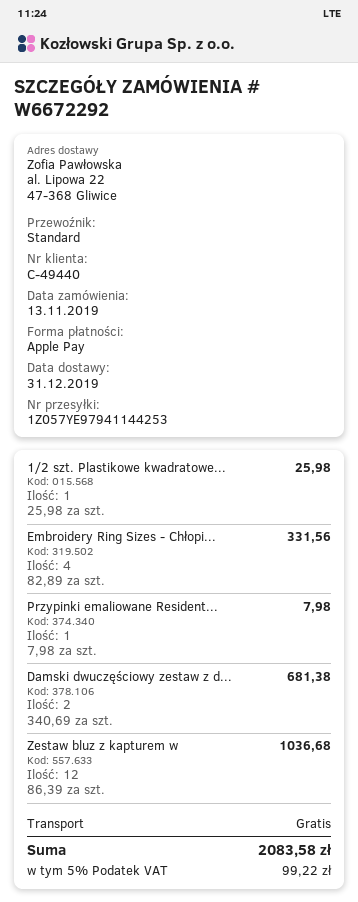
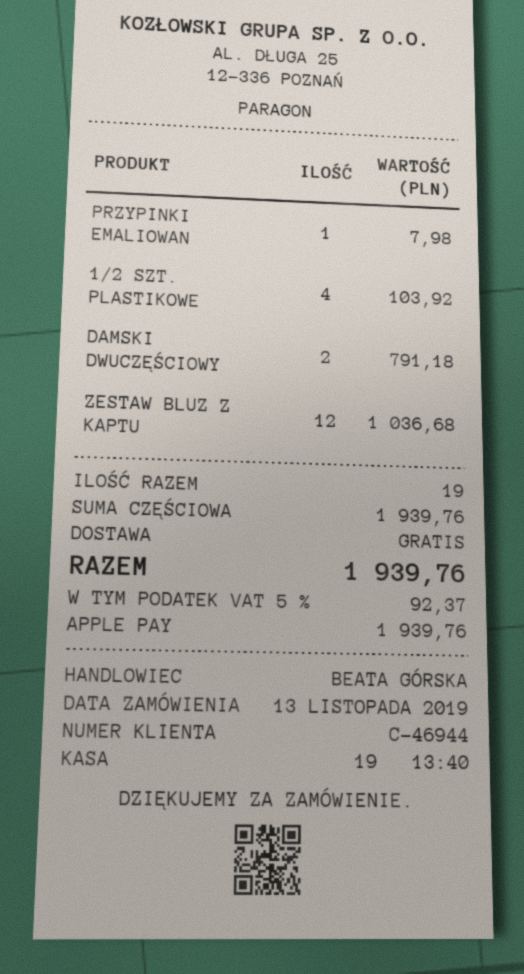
customer number: C-49440 -> C-46944
1/2 szt. Plastikowe kwadratowe...: 1 for 25.98 -> 4 for 103.92
Embroidery Ring Sizes - Chłopi...: 4 for 331.56 -> none
Damski dwuczęściowy zestaw z d...: 2 for 681.38 -> 2 for 791.18
tax: 5% = 99.22 -> 5% = 92.37
total: 2083.58 -> 1939.76

